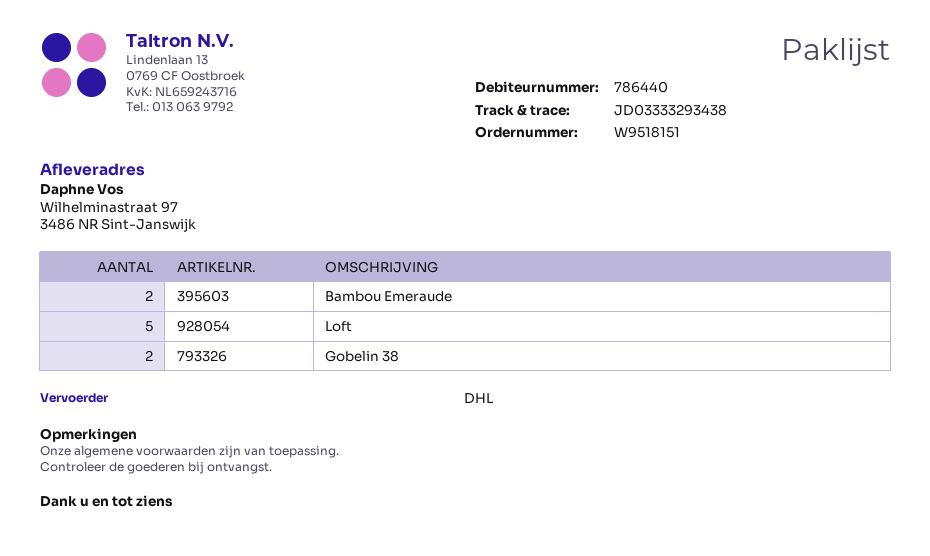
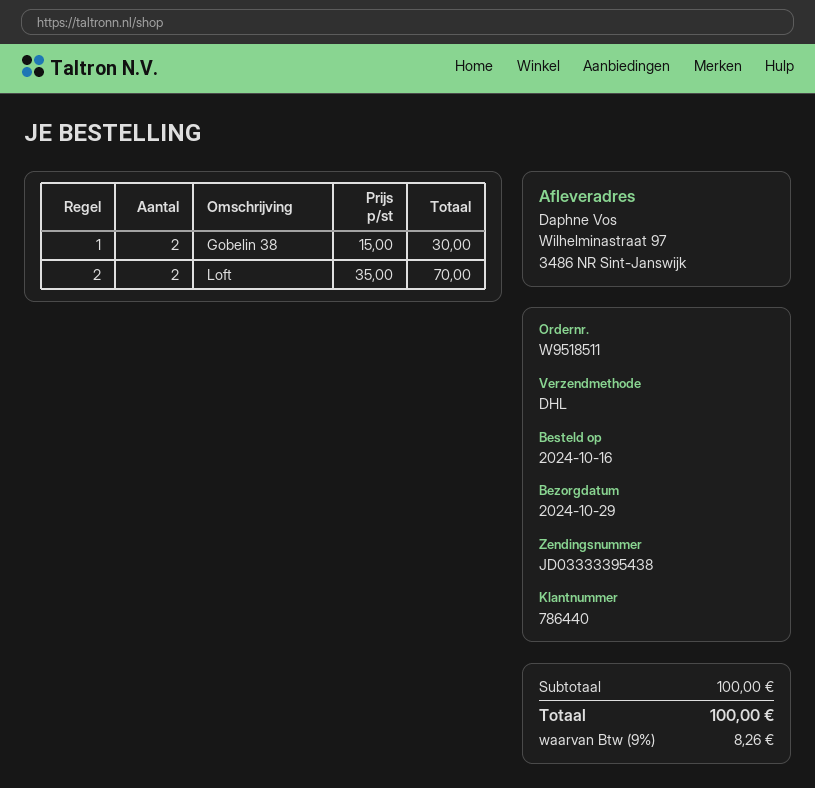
order number: W9518151 -> W9518511
tracking number: JD03333293438 -> JD03333395438
Bambou Emeraude: 2 -> none
Loft: 5 -> 2

